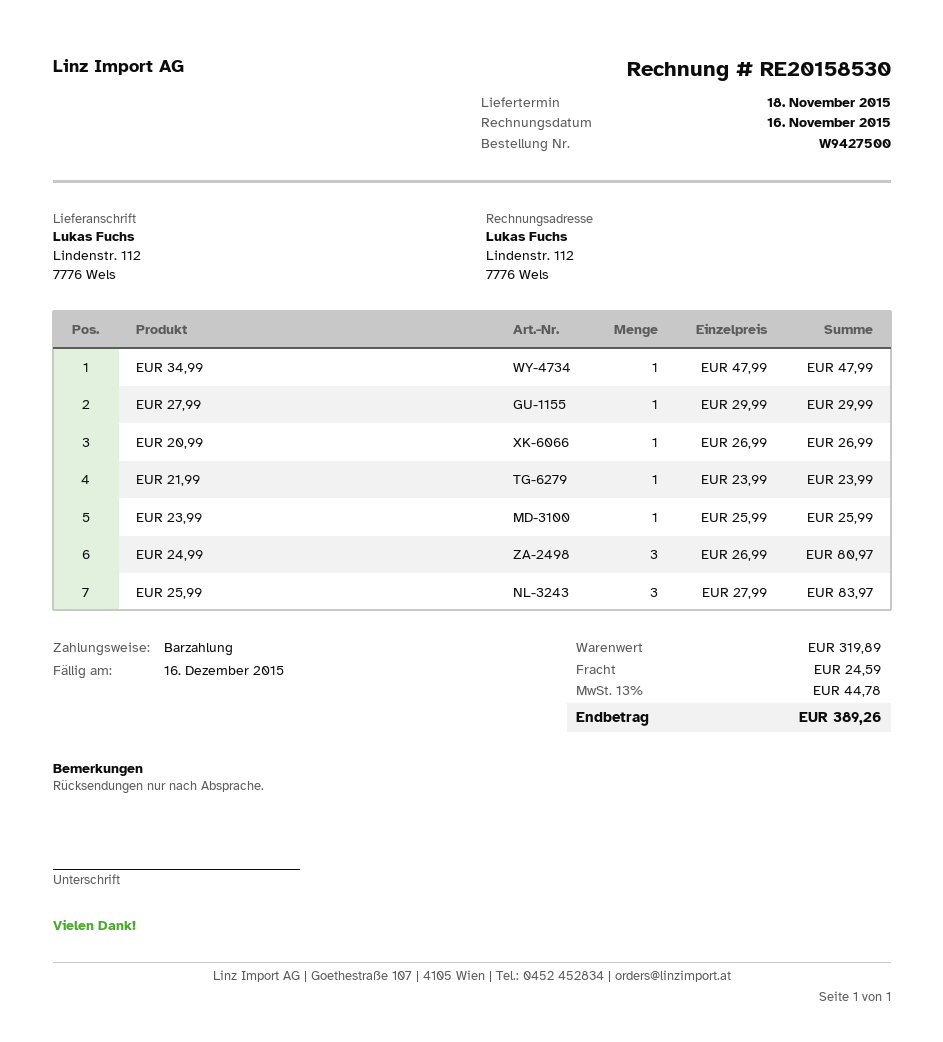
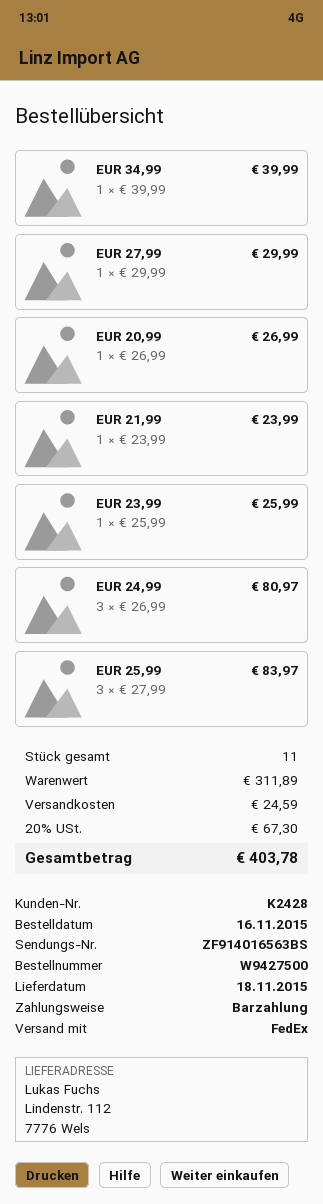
EUR 34,99: 1 x 47.99 = 47.99 -> 1 x 39.99 = 39.99
subtotal: 319.89 -> 311.89
tax: 13% = 44.78 -> 20% = 67.30
total: 389.26 -> 403.78

